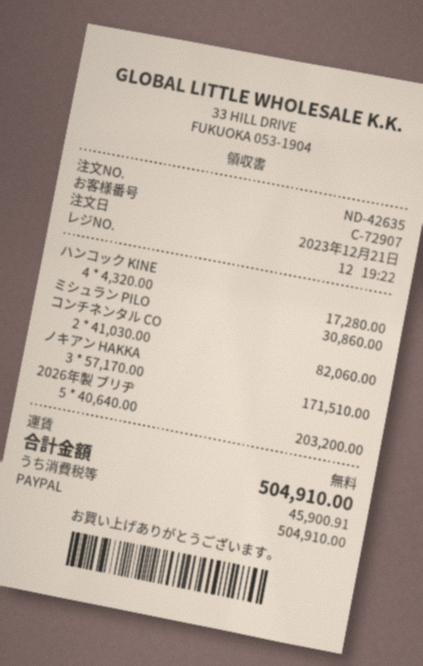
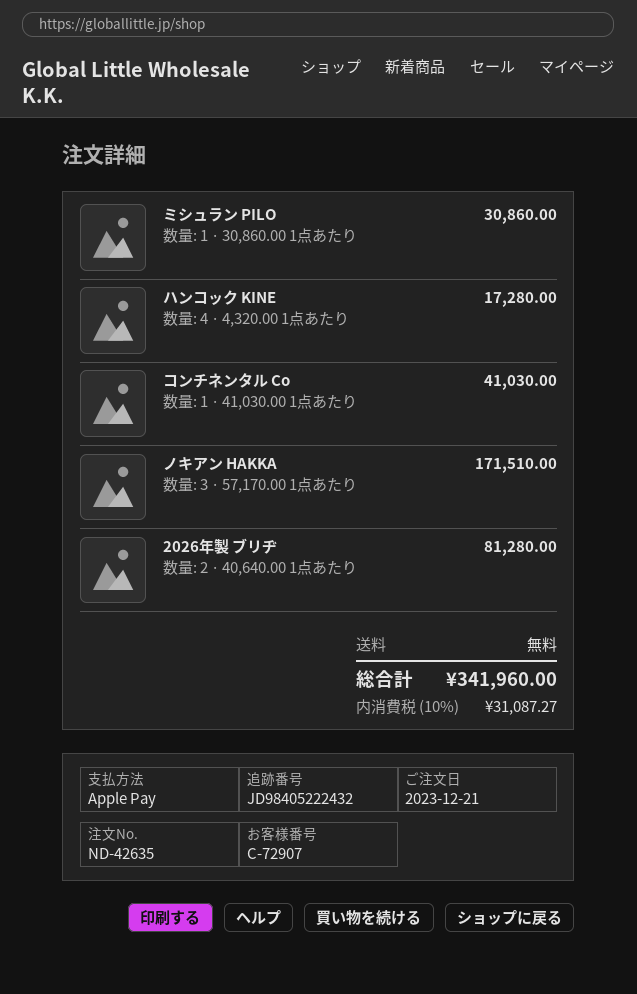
payment method: PayPal -> Apple Pay
コンチネンタル CO: 2 x 41030.00 = 82060.00 -> 1 x 41030.00 = 41030.00
2026年製 ブリヂ: 5 x 40640.00 = 203200.00 -> 2 x 40640.00 = 81280.00
tax: 45900.91 -> 31087.27
total: 504910.00 -> 341960.00

